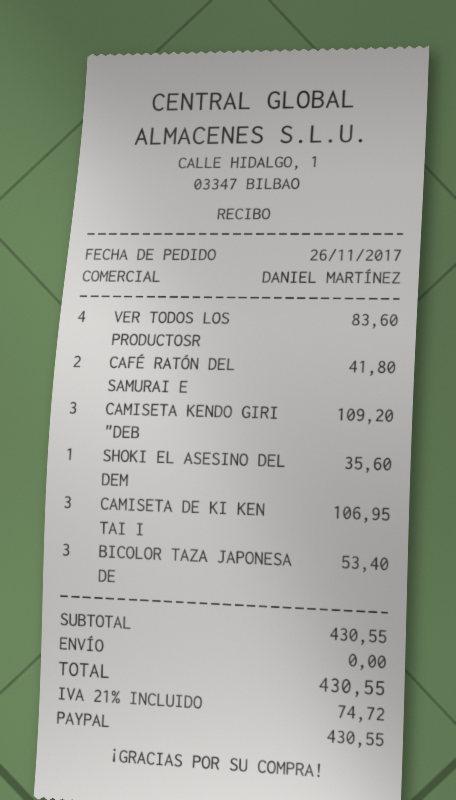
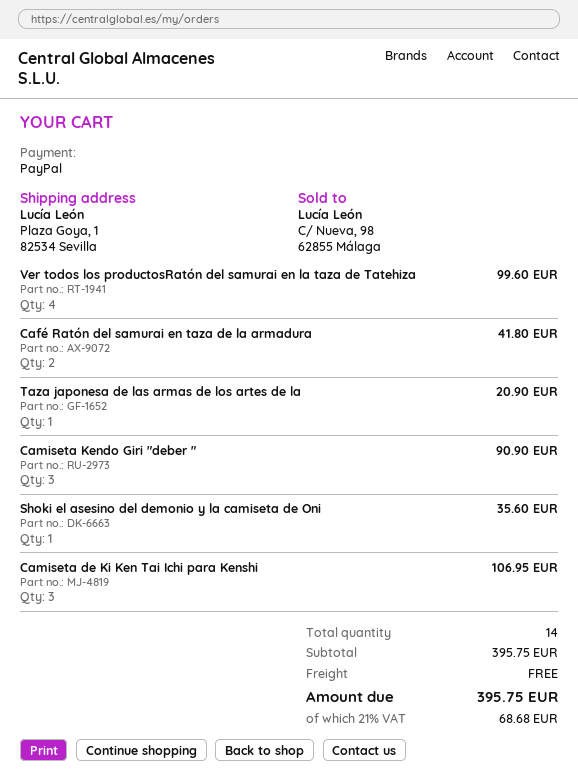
VER TODOS LOS PRODUCTOSR: 4 for 83.60 -> 4 for 99.60
CAMISETA KENDO GIRI "DEB: 3 for 109.20 -> 3 for 90.90
BICOLOR TAZA JAPONESA DE: 3 for 53.40 -> none
Taza japonesa de las armas de los artes de la: none -> 1 for 20.90
subtotal: 430.55 -> 395.75
tax: 21% = 74.72 -> 21% = 68.68
total: 430.55 -> 395.75

